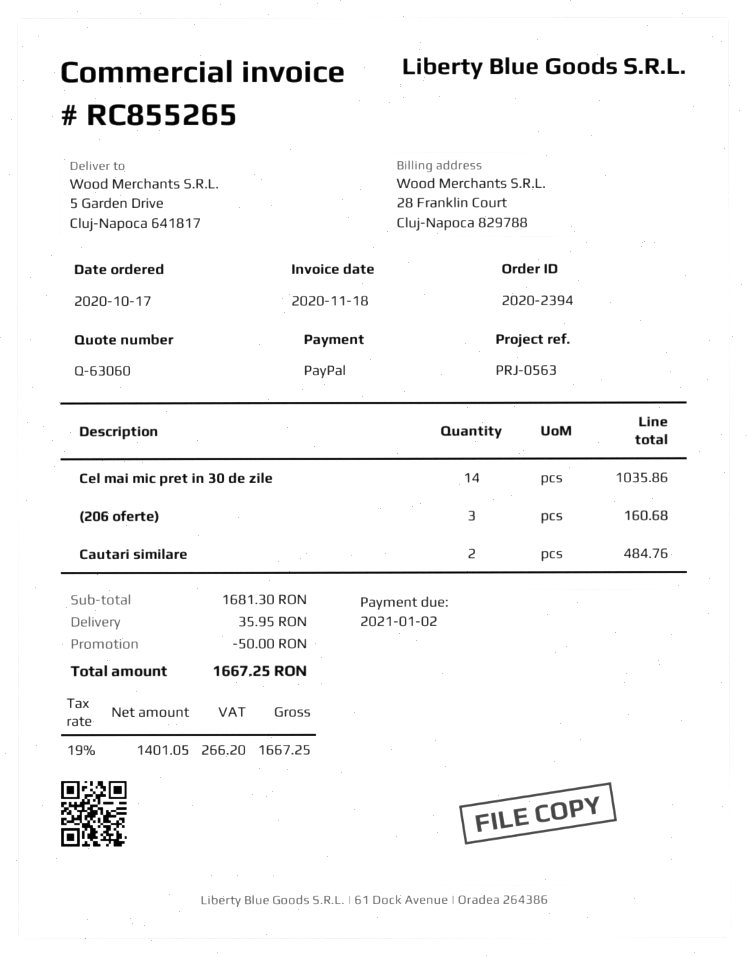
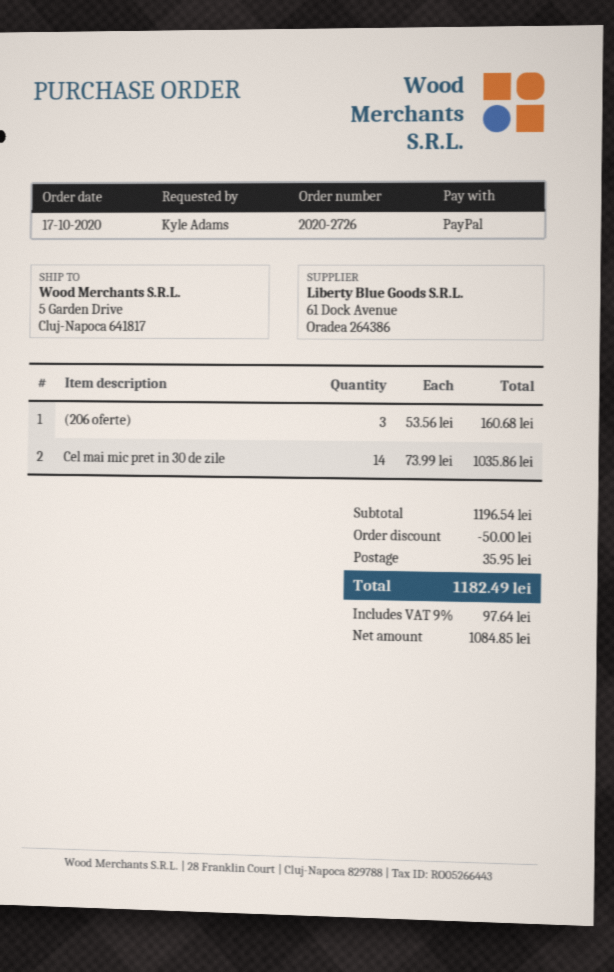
order number: 2020-2394 -> 2020-2726
Cautari similare: 2 for 484.76 -> none
subtotal: 1681.30 -> 1196.54
net: 1401.05 -> 1084.85
tax: 19% = 266.20 -> 9% = 97.64
total: 1667.25 -> 1182.49

